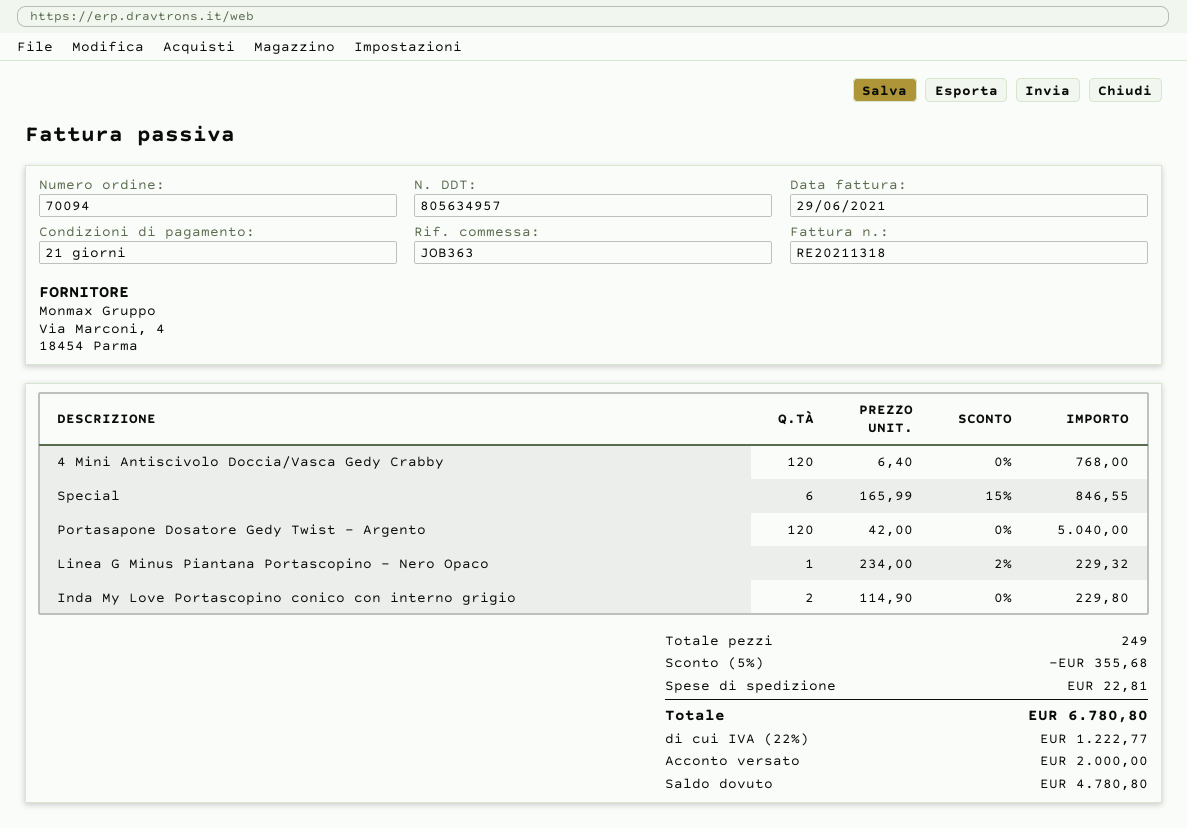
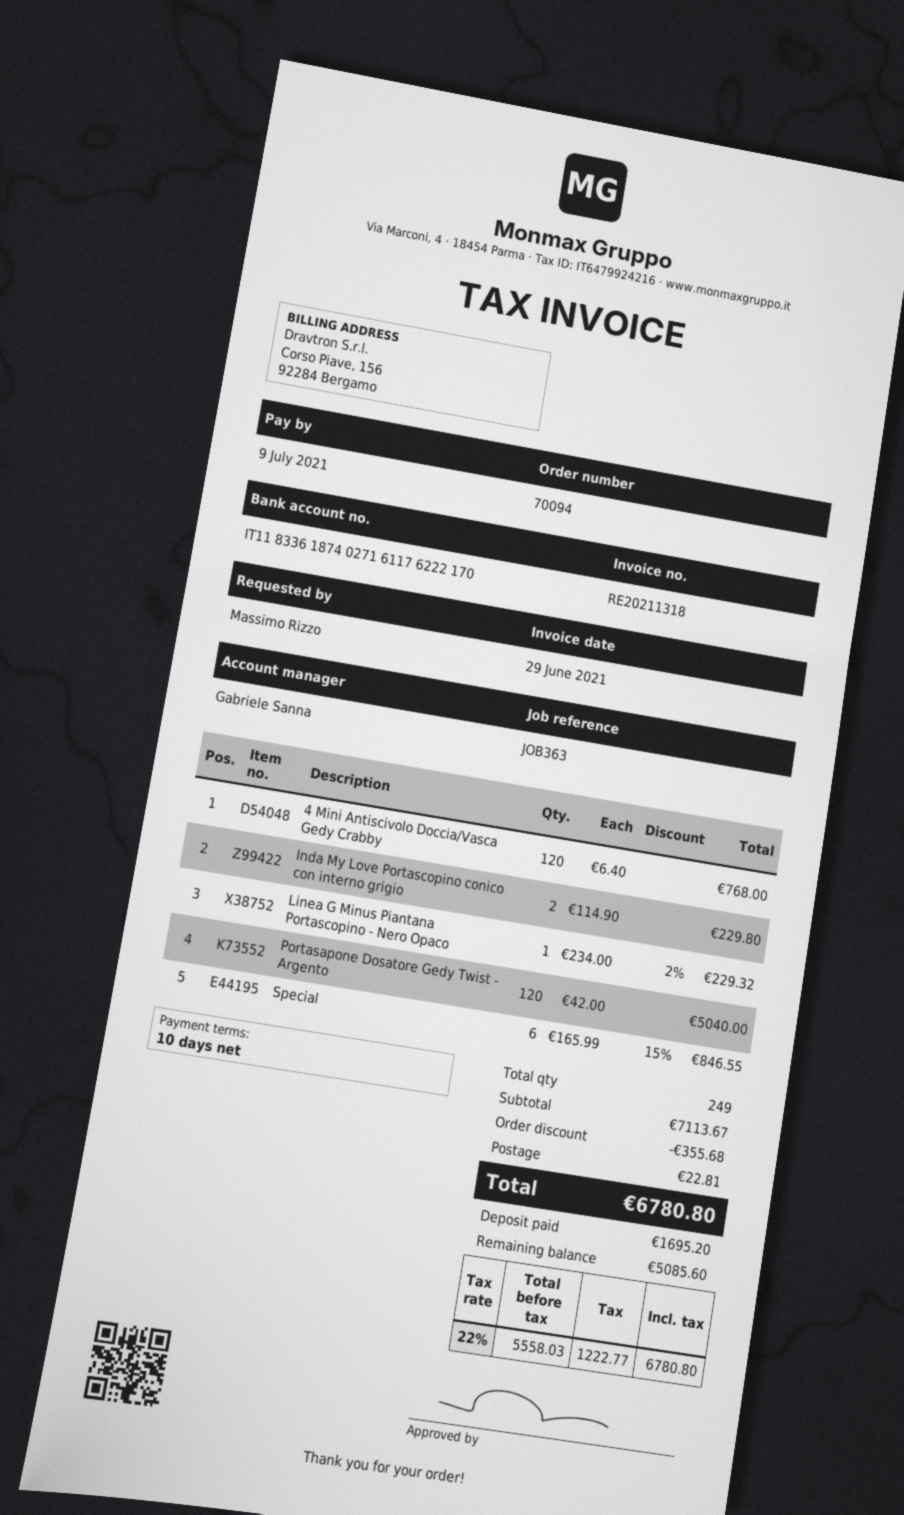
payment terms: 21 days -> 10 days
deposit: 2000.00 -> 1695.20
balance: 4780.80 -> 5085.60

